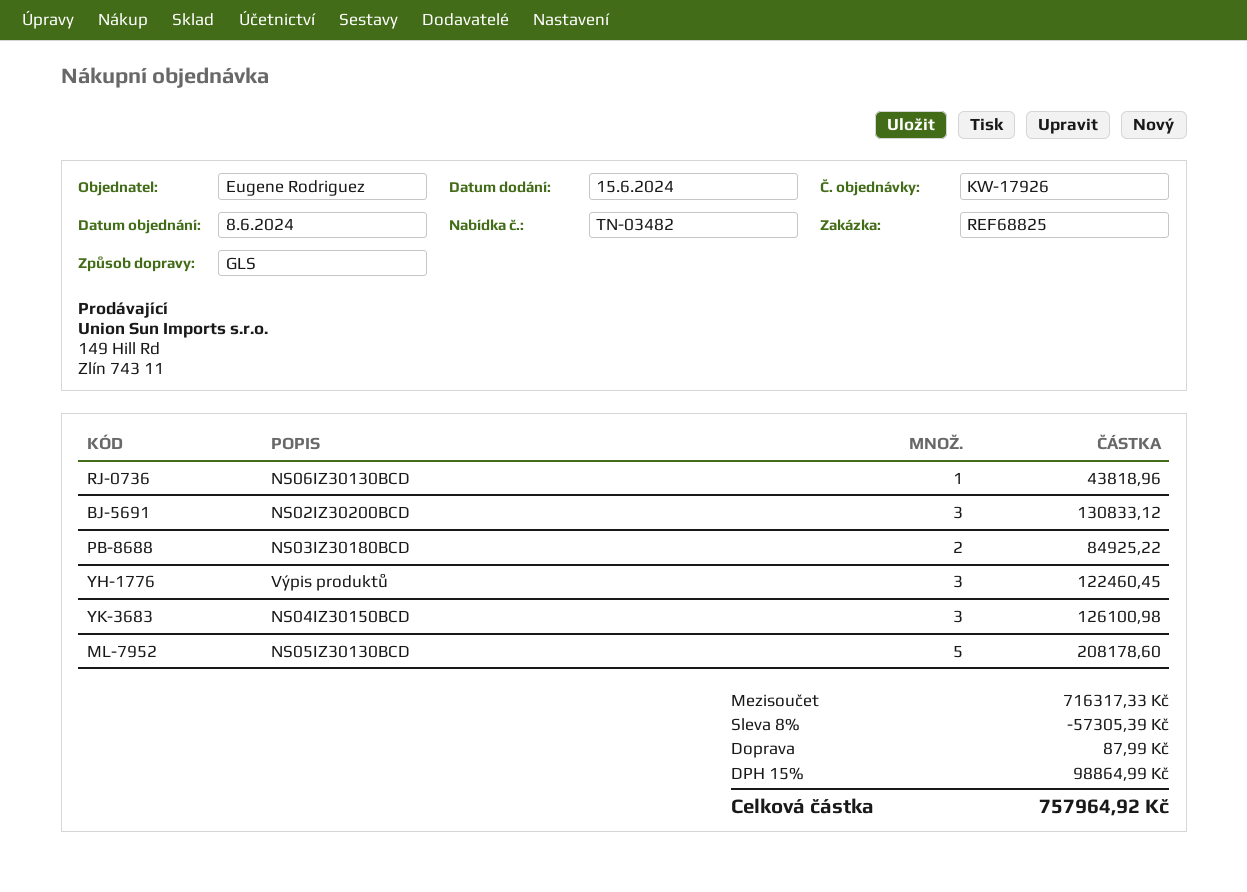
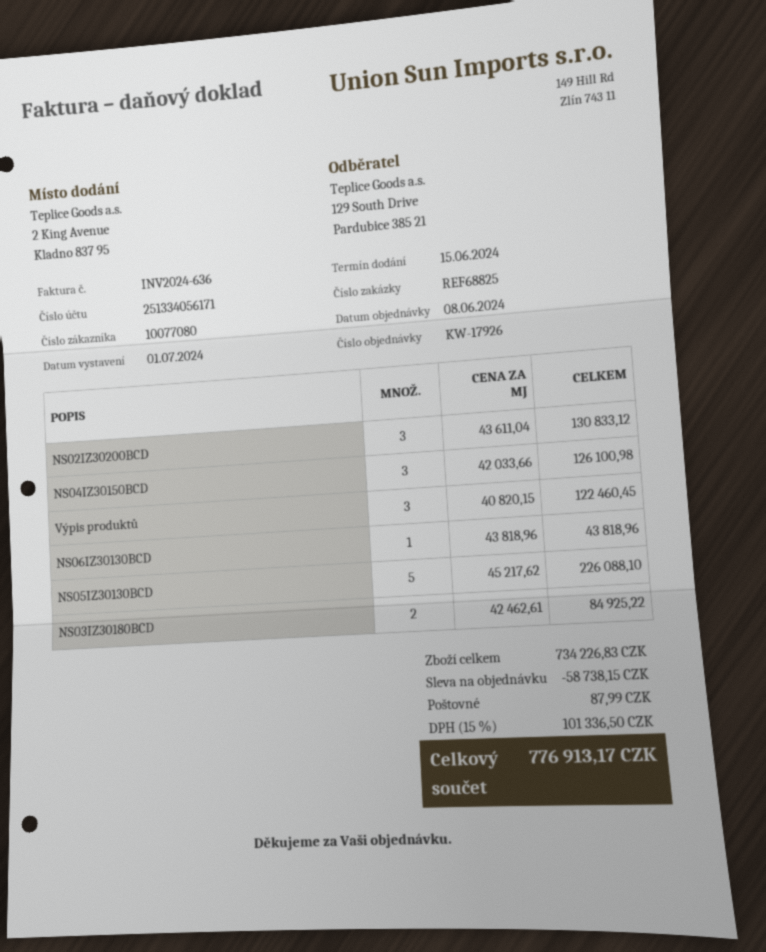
NS05IZ30130BCD: 5 for 208178.60 -> 5 for 226088.10
subtotal: 716317.33 -> 734226.83
discount: 57305.39 -> 58738.15
tax: 15% = 98864.99 -> 15% = 101336.50
total: 757964.92 -> 776913.17

